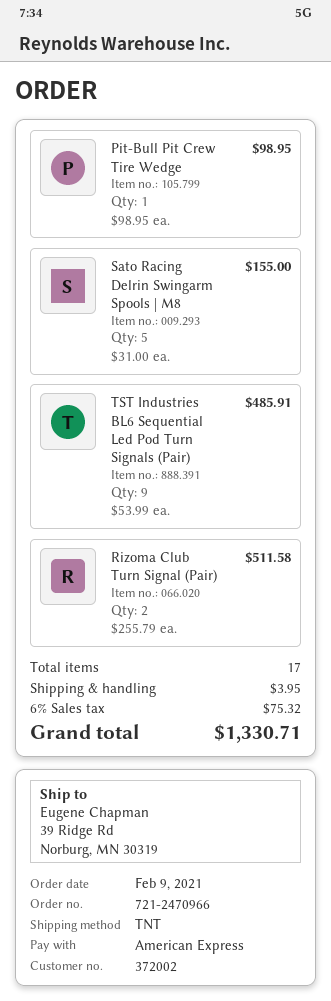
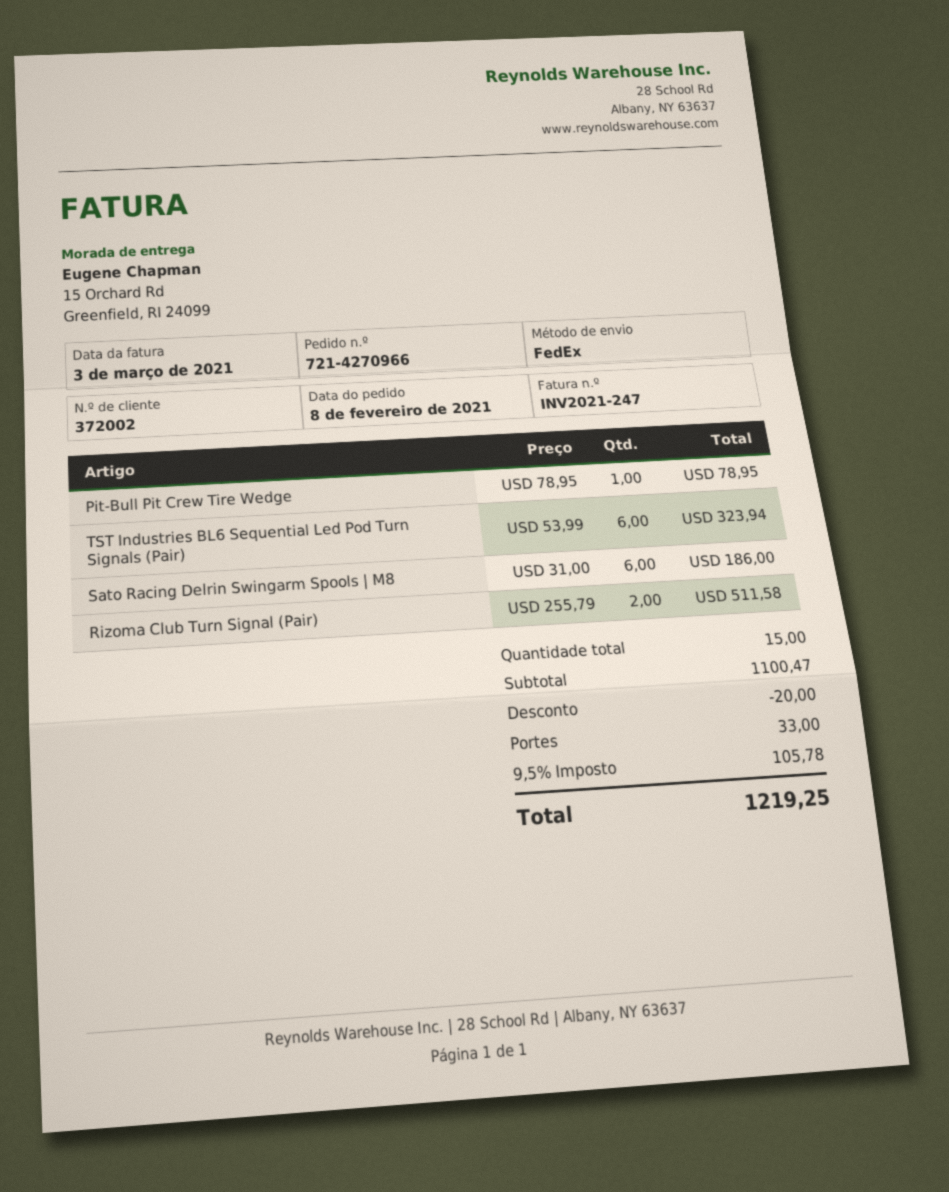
order number: 721-2470966 -> 721-4270966
order date: 2021-02-09 -> 2021-02-08
shipping method: TNT -> FedEx
ship to: 39 Ridge Rd, Norburg, MN 30319 -> 15 Orchard Rd, Greenfield, RI 24099
Pit-Bull Pit Crew Tire Wedge: 1 x 98.95 = 98.95 -> 1 x 78.95 = 78.95
Sato Racing Delrin Swingarm Spools | M8: 5 x 31.00 = 155.00 -> 6 x 31.00 = 186.00
TST Industries BL6 Sequential Led Pod Turn Signals (Pair): 9 x 53.99 = 485.91 -> 6 x 53.99 = 323.94
total quantity: 17 -> 15
discount: none -> 20.00
shipping: 3.95 -> 33.00
tax: 6% = 75.32 -> 9.5% = 105.78
total: 1330.71 -> 1219.25

